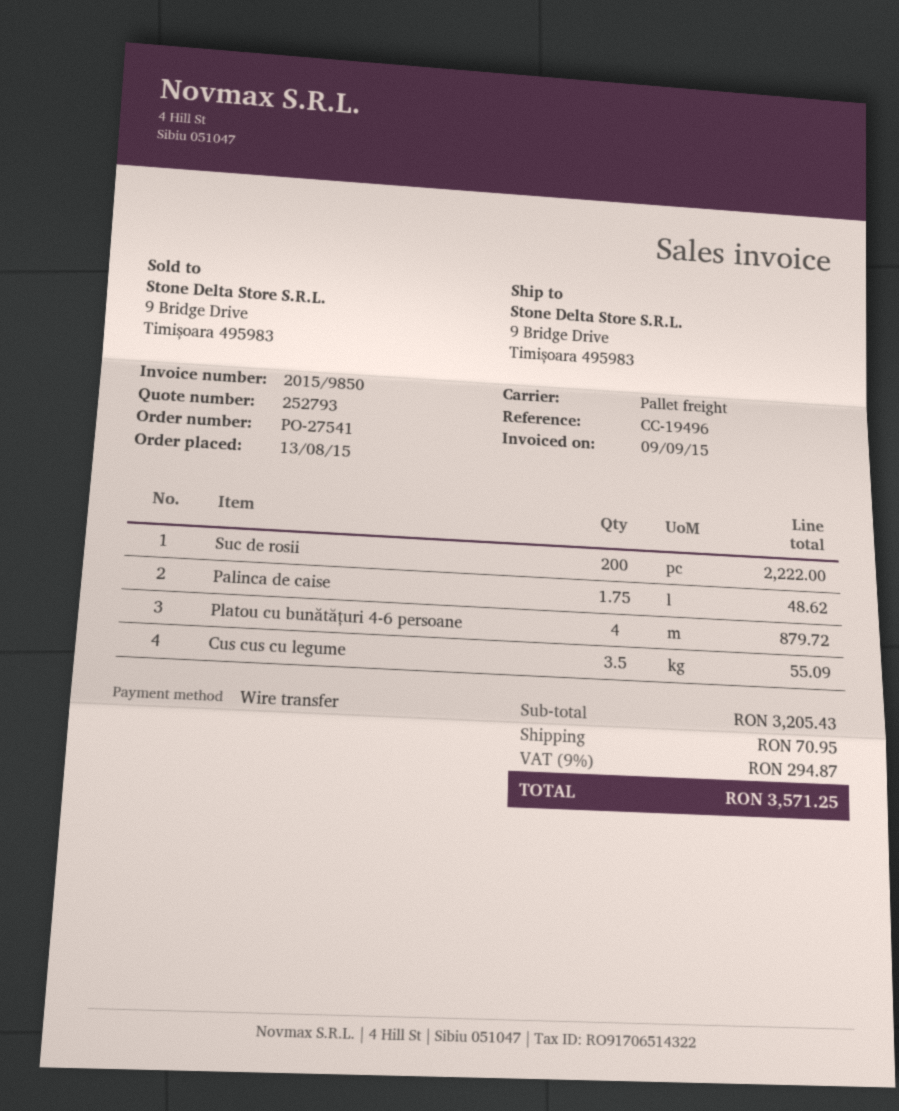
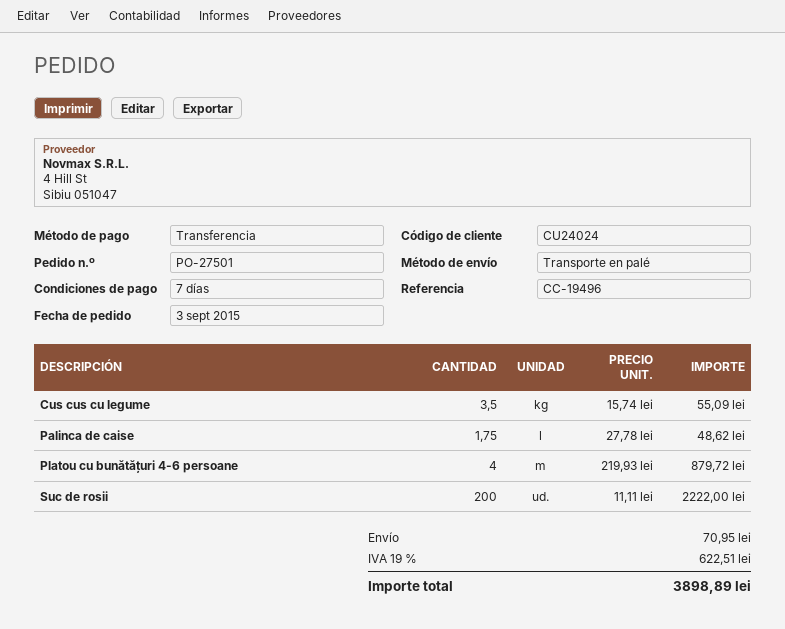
order number: PO-27541 -> PO-27501
order date: 2015-08-13 -> 2015-09-03
tax: 9% = 294.87 -> 19% = 622.51
total: 3571.25 -> 3898.89

